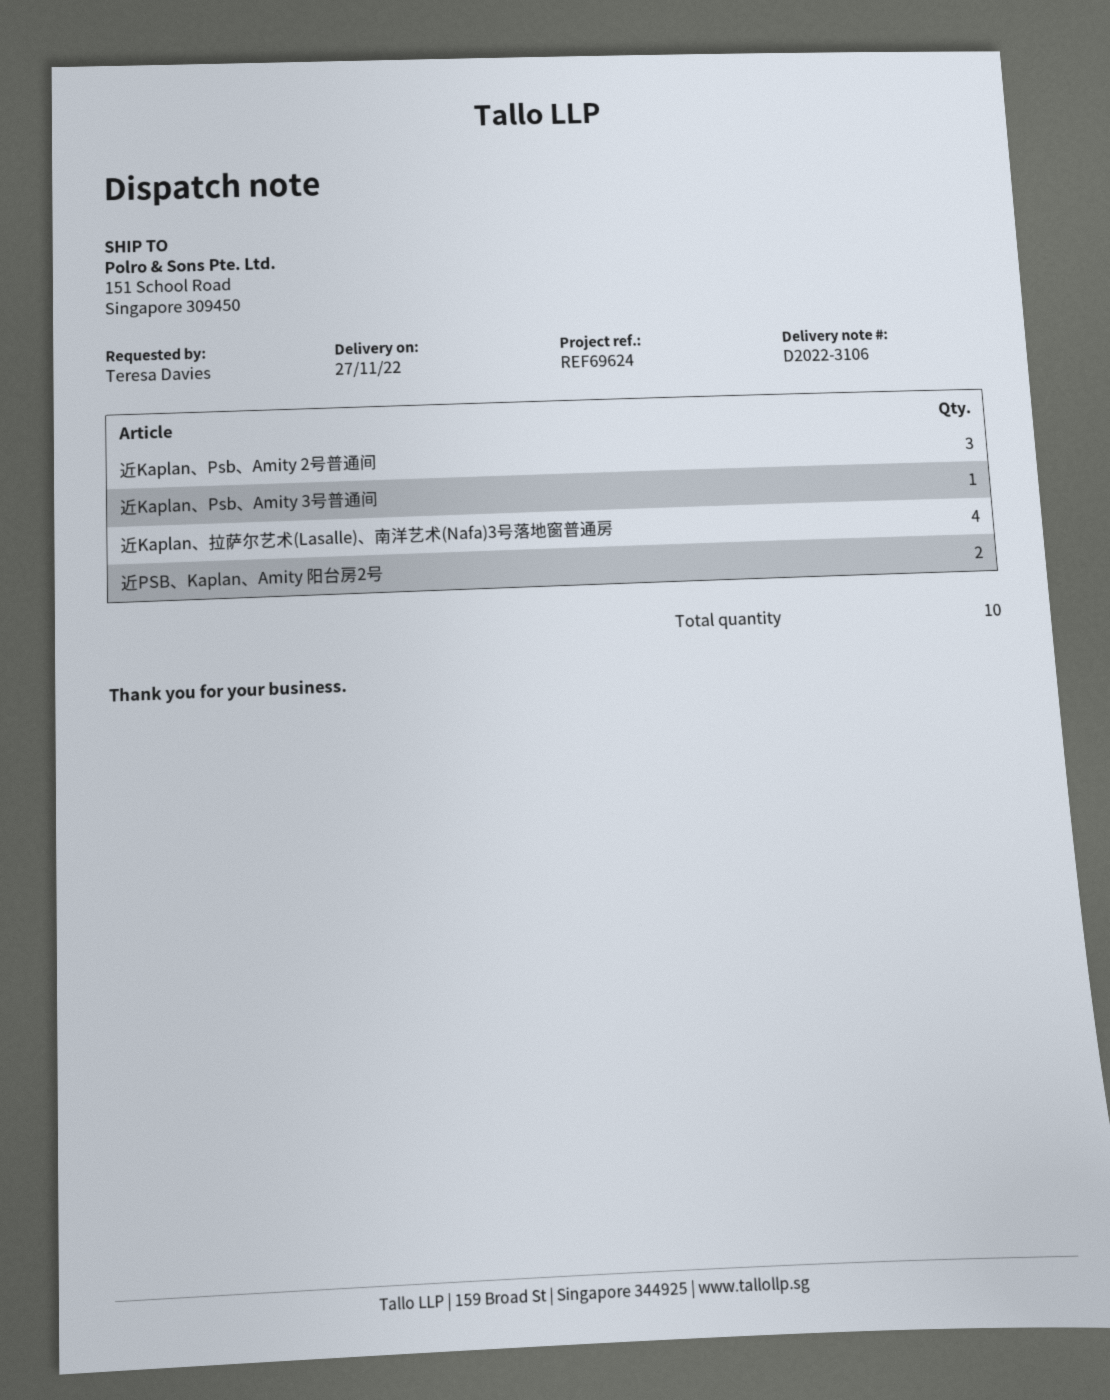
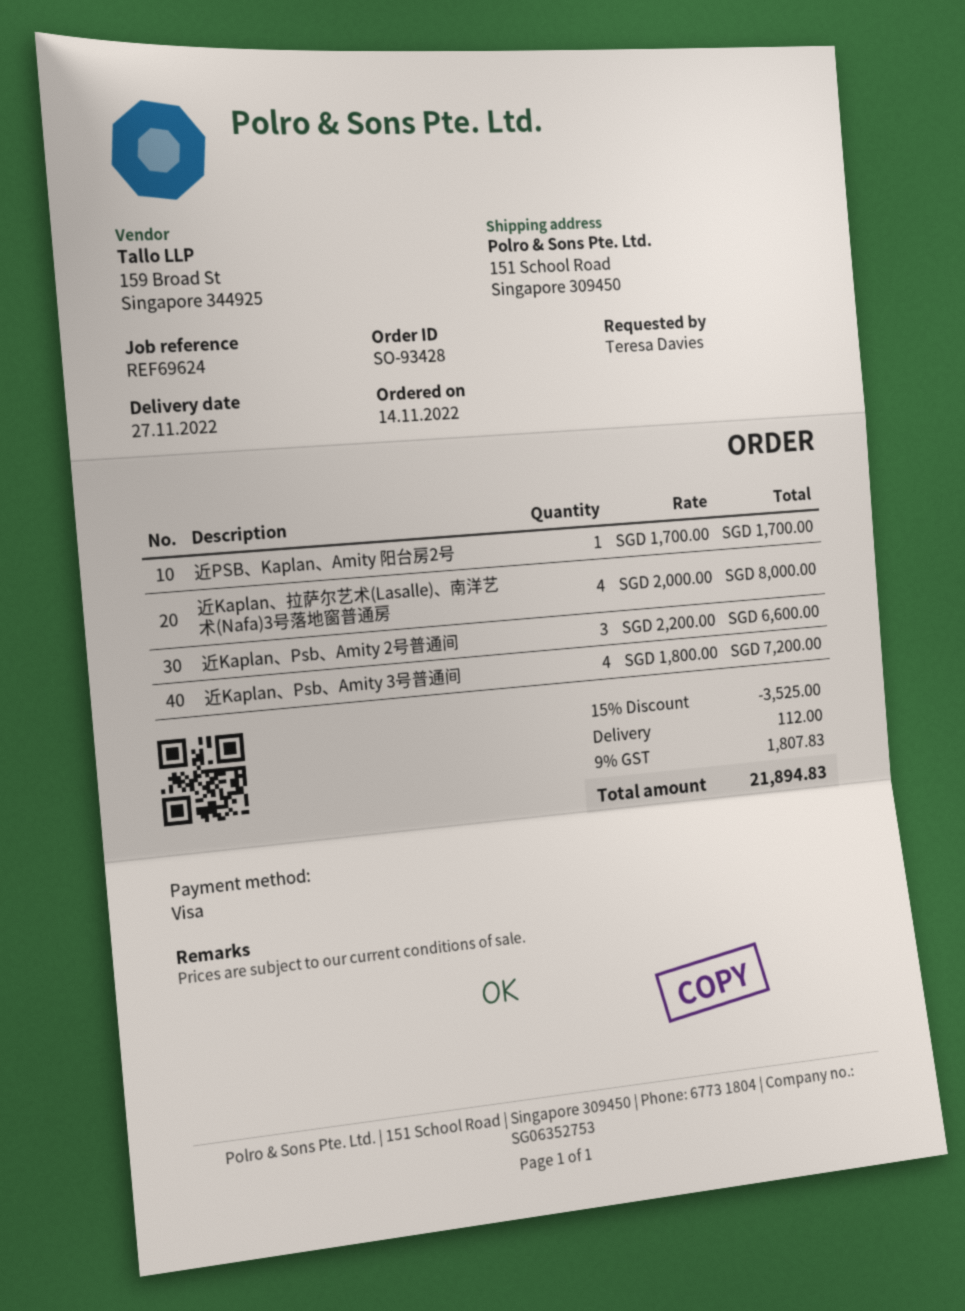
近Kaplan、Psb、Amity 3号普通间: 1 -> 4
近PSB、Kaplan、Amity 阳台房2号: 2 -> 1

